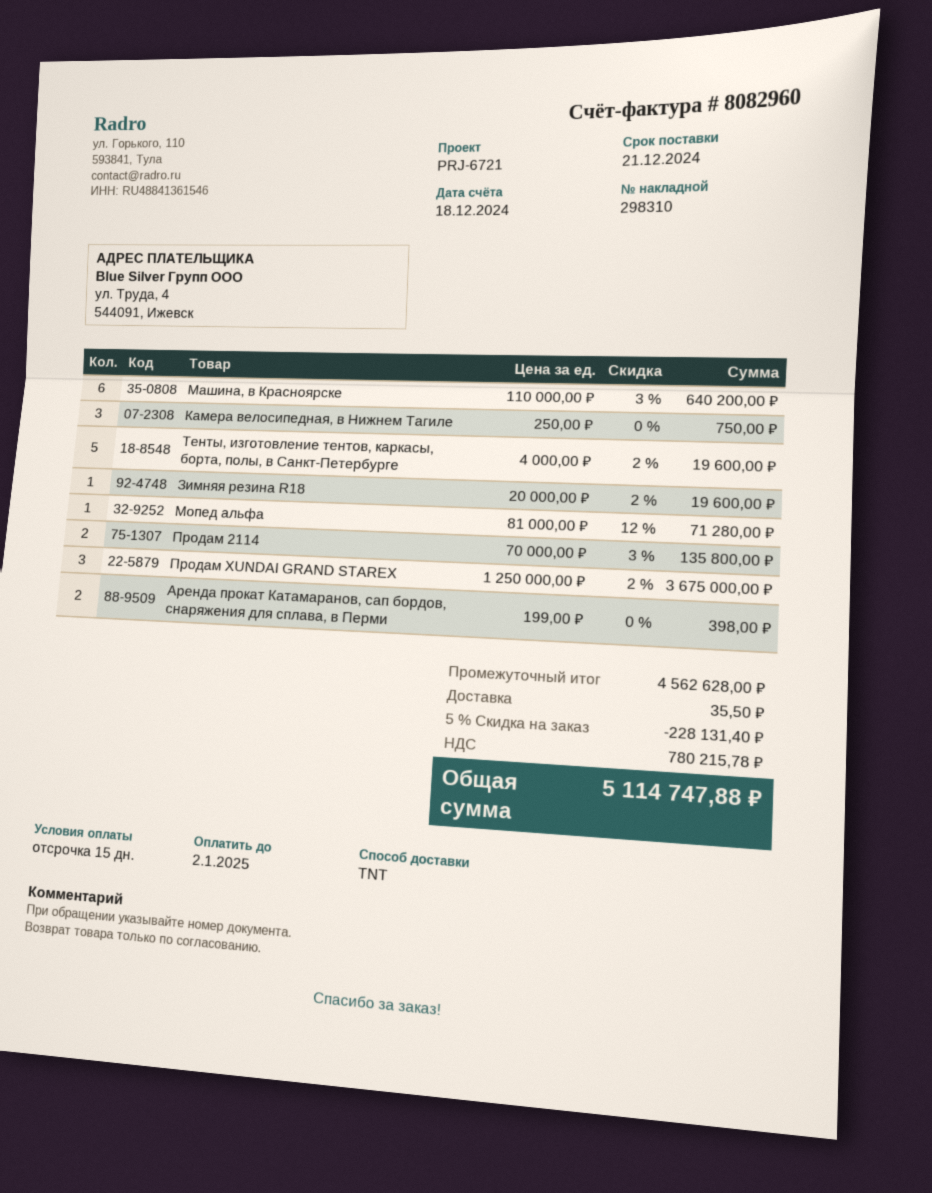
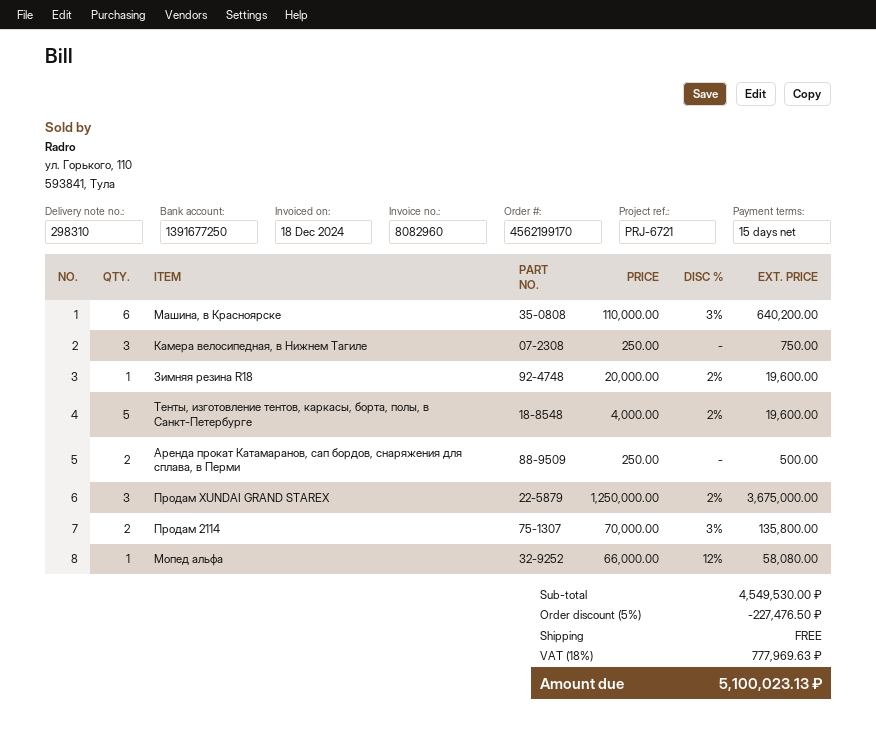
Мопед альфа: 1 x 81000.00 - 12% = 71280.00 -> 1 x 66000.00 - 12% = 58080.00
Аренда прокат Катамаранов, сап бордов, снаряжения для сплава, в Перми: 2 x 199.00 = 398.00 -> 2 x 250.00 = 500.00
subtotal: 4562628.00 -> 4549530.00
discount: 5% = 228131.40 -> 5% = 227476.50
shipping: 35.50 -> 0.00
tax: 780215.78 -> 777969.63
total: 5114747.88 -> 5100023.13

